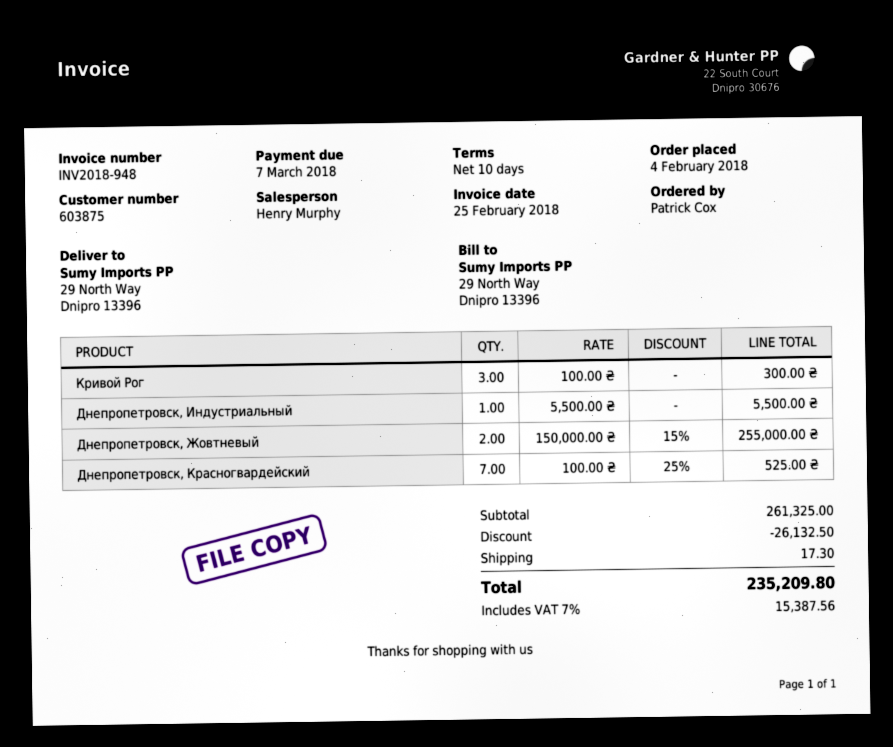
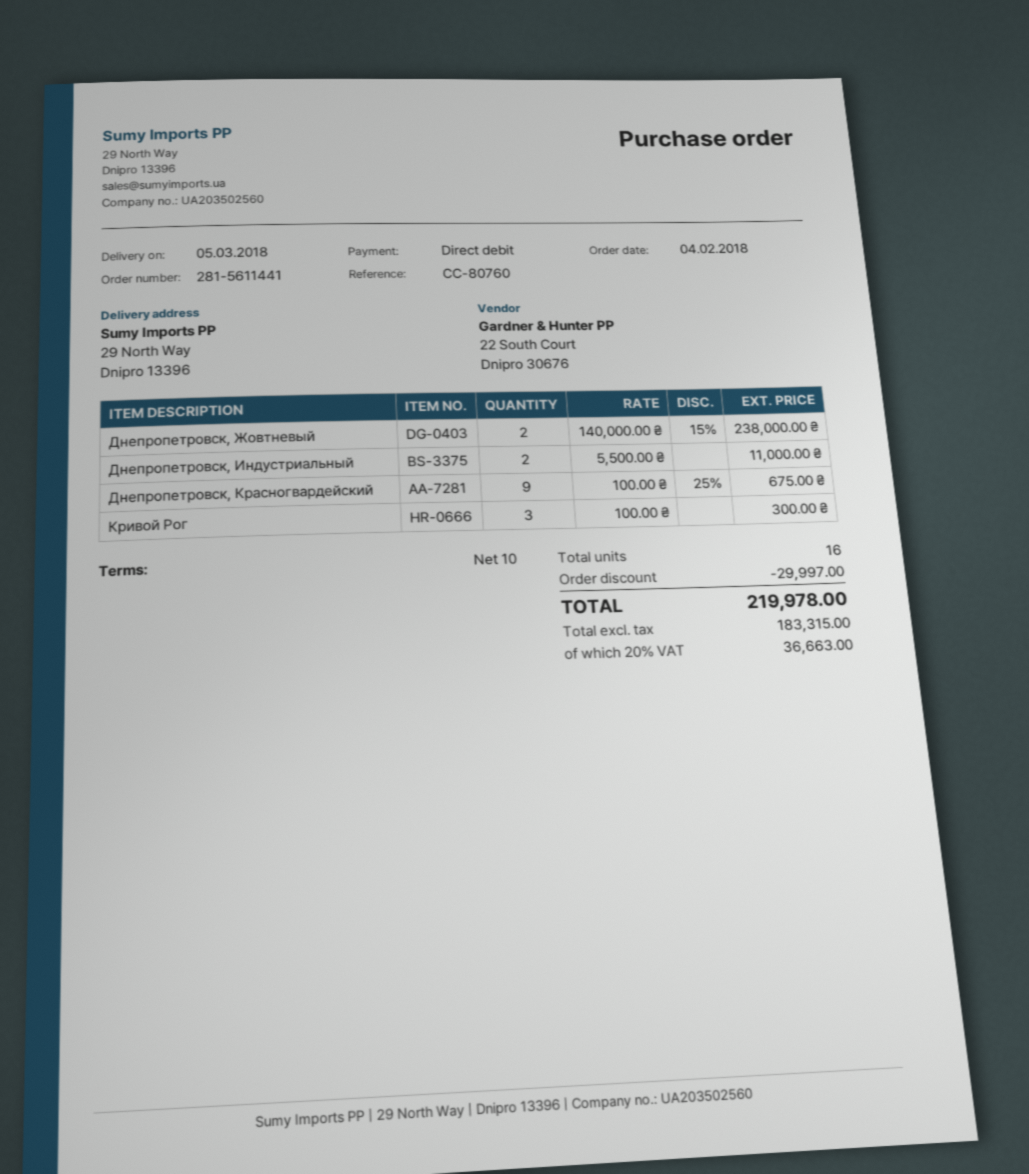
Днепропетровск, Индустриальный: 1 x 5500.00 = 5500.00 -> 2 x 5500.00 = 11000.00
Днепропетровск, Жовтневый: 2 x 150000.00 - 15% = 255000.00 -> 2 x 140000.00 - 15% = 238000.00
Днепропетровск, Красногвардейский: 7 x 100.00 - 25% = 525.00 -> 9 x 100.00 - 25% = 675.00
discount: 26132.50 -> 29997.00
shipping: 17.30 -> none
tax: 7% = 15387.56 -> 20% = 36663.00
total: 235209.80 -> 219978.00

